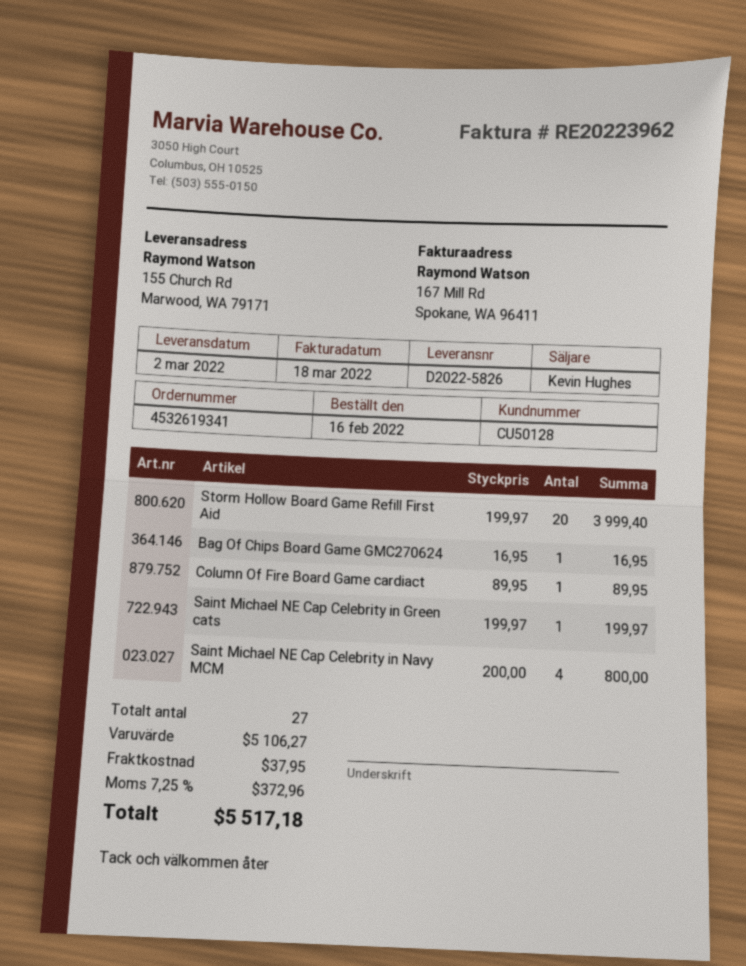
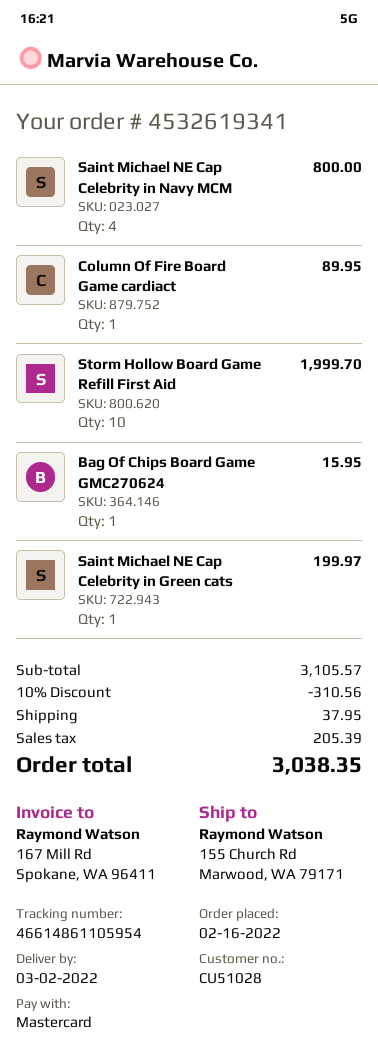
customer number: CU50128 -> CU51028
Storm Hollow Board Game Refill First Aid: 20 for 3999.40 -> 10 for 1999.70
Bag Of Chips Board Game GMC270624: 1 for 16.95 -> 1 for 15.95
subtotal: 5106.27 -> 3105.57
discount: none -> 10% = 310.56
tax: 372.96 -> 205.39
total: 5517.18 -> 3038.35

